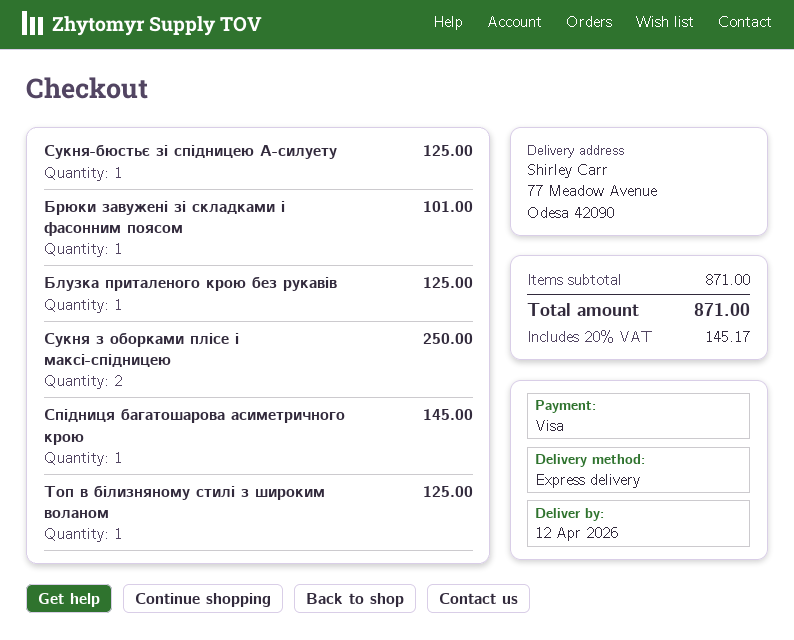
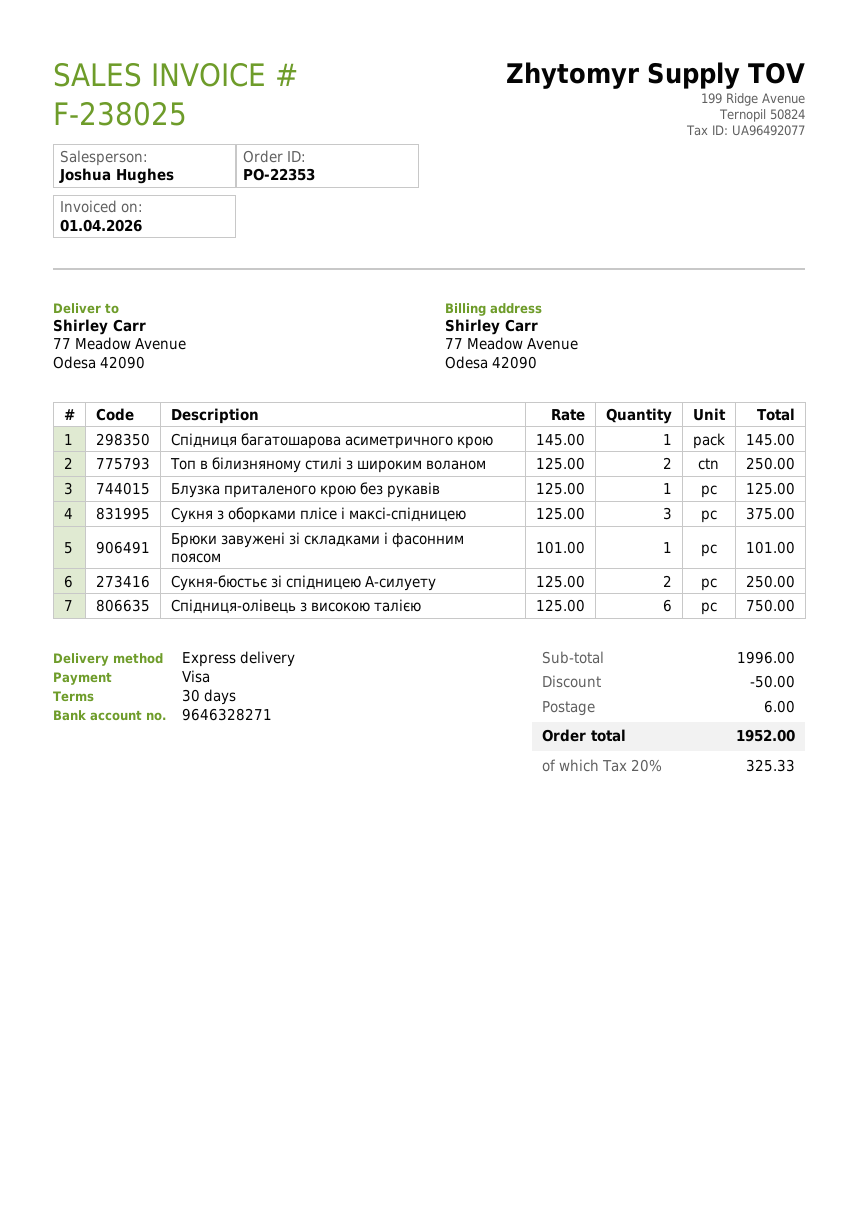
Сукня-бюстьє зі спідницею А-силуету: 1 for 125.00 -> 2 for 250.00
Сукня з оборками плісе і максі-спідницею: 2 for 250.00 -> 3 for 375.00
Топ в білизняному стилі з широким воланом: 1 for 125.00 -> 2 for 250.00
Спідниця-олівець з високою талією: none -> 6 for 750.00
subtotal: 871.00 -> 1996.00
discount: none -> 50.00
shipping: none -> 6.00
tax: 20% = 145.17 -> 20% = 325.33
total: 871.00 -> 1952.00

